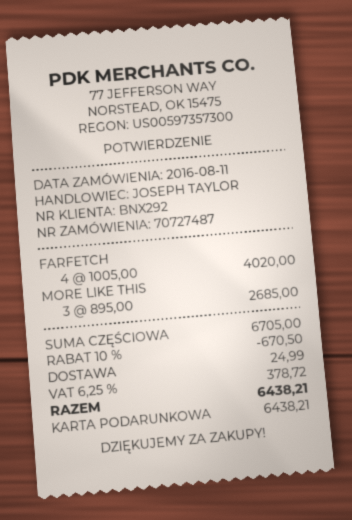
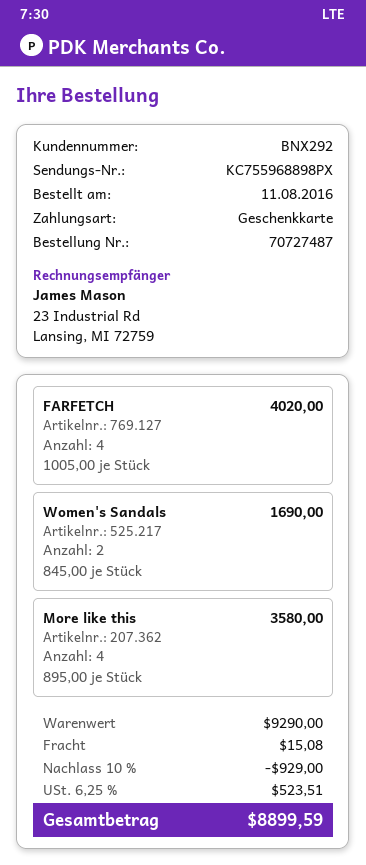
MORE LIKE THIS: 3 x 895.00 = 2685.00 -> 4 x 895.00 = 3580.00
Women's Sandals: none -> 2 x 845.00 = 1690.00
subtotal: 6705.00 -> 9290.00
discount: 10% = 670.50 -> 10% = 929.00
shipping: 24.99 -> 15.08
tax: 6.25% = 378.72 -> 6.25% = 523.51
total: 6438.21 -> 8899.59

